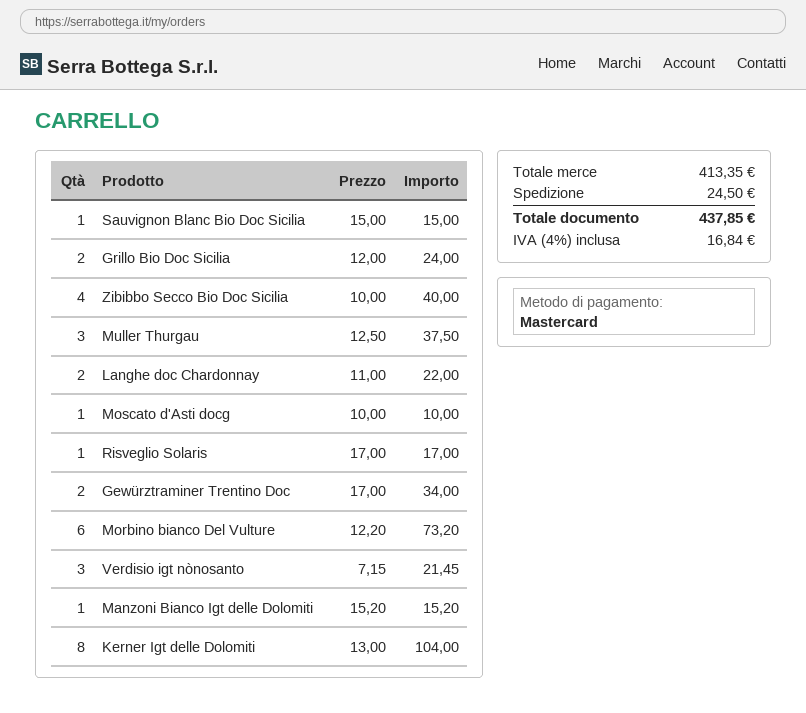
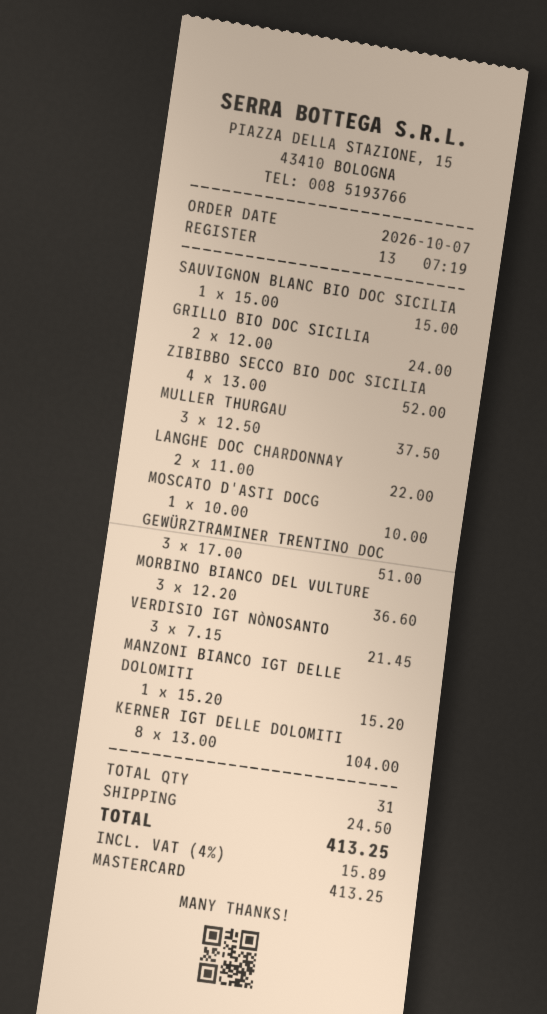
Zibibbo Secco Bio Doc Sicilia: 4 x 10.00 = 40.00 -> 4 x 13.00 = 52.00
Risveglio Solaris: 1 x 17.00 = 17.00 -> none
Gewürztraminer Trentino Doc: 2 x 17.00 = 34.00 -> 3 x 17.00 = 51.00
Morbino bianco Del Vulture: 6 x 12.20 = 73.20 -> 3 x 12.20 = 36.60
tax: 4% = 16.84 -> 4% = 15.89
total: 437.85 -> 413.25

